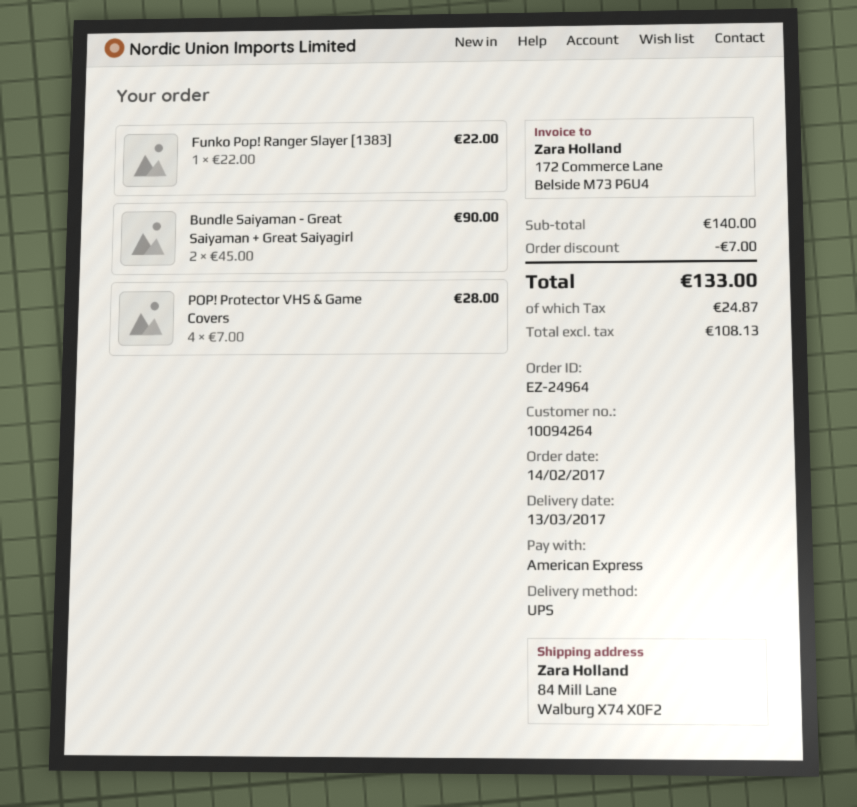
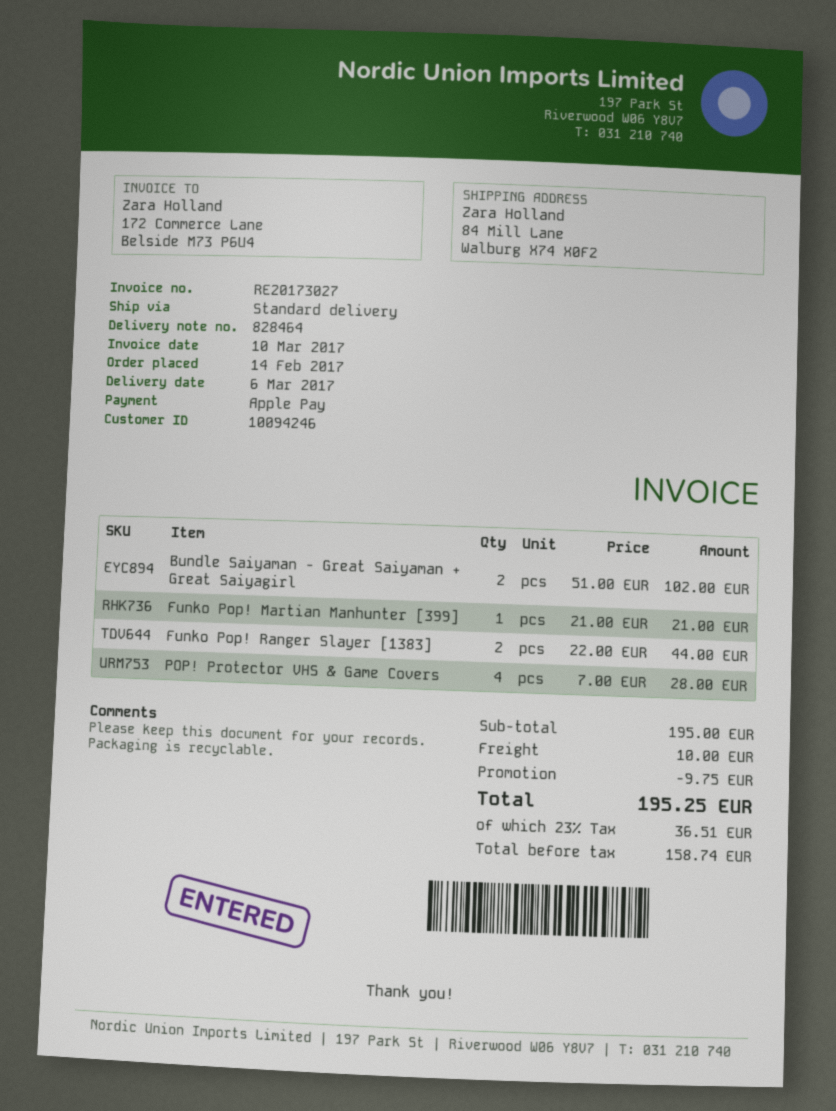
delivery date: 2017-03-13 -> 2017-03-06
customer number: 10094264 -> 10094246
payment method: American Express -> Apple Pay
shipping method: UPS -> standard
Funko Pop! Ranger Slayer [1383]: 1 x 22.00 = 22.00 -> 2 x 22.00 = 44.00
Bundle Saiyaman - Great Saiyaman + Great Saiyagirl: 2 x 45.00 = 90.00 -> 2 x 51.00 = 102.00
Funko Pop! Martian Manhunter [399]: none -> 1 x 21.00 = 21.00
subtotal: 140.00 -> 195.00
discount: 7.00 -> 9.75
shipping: none -> 10.00
net: 108.13 -> 158.74
tax: 24.87 -> 36.51
total: 133.00 -> 195.25

